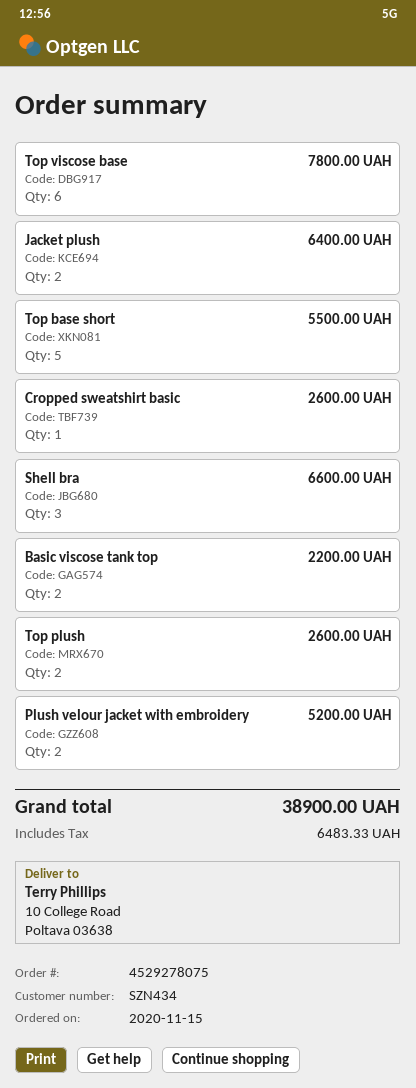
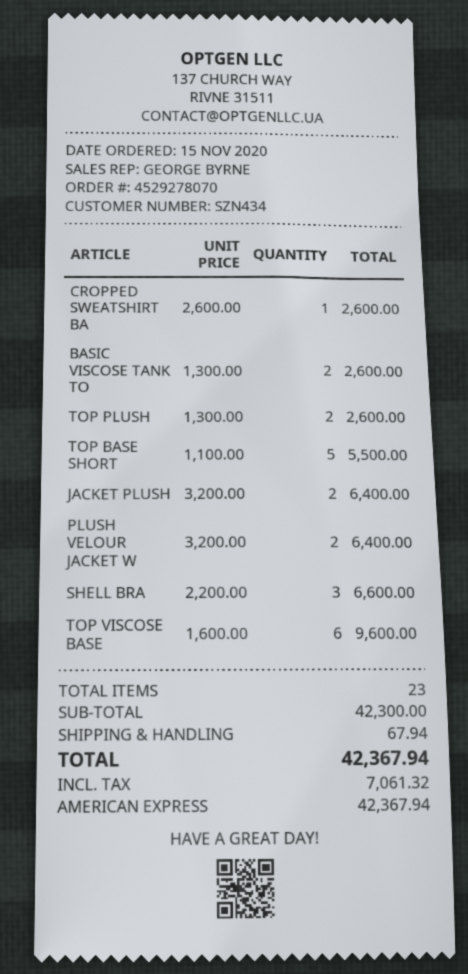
order number: 4529278075 -> 4529278070
Top viscose base: 6 for 7800.00 -> 6 for 9600.00
Basic viscose tank top: 2 for 2200.00 -> 2 for 2600.00
Plush velour jacket with embroidery: 2 for 5200.00 -> 2 for 6400.00
shipping: none -> 67.94
tax: 6483.33 -> 7061.32
total: 38900.00 -> 42367.94

